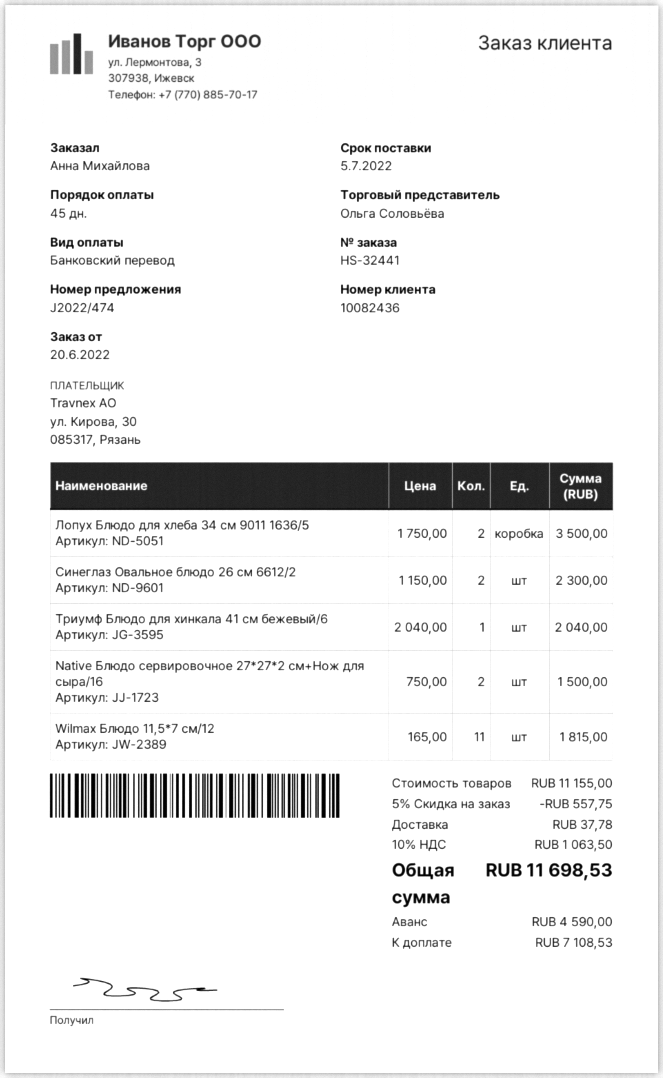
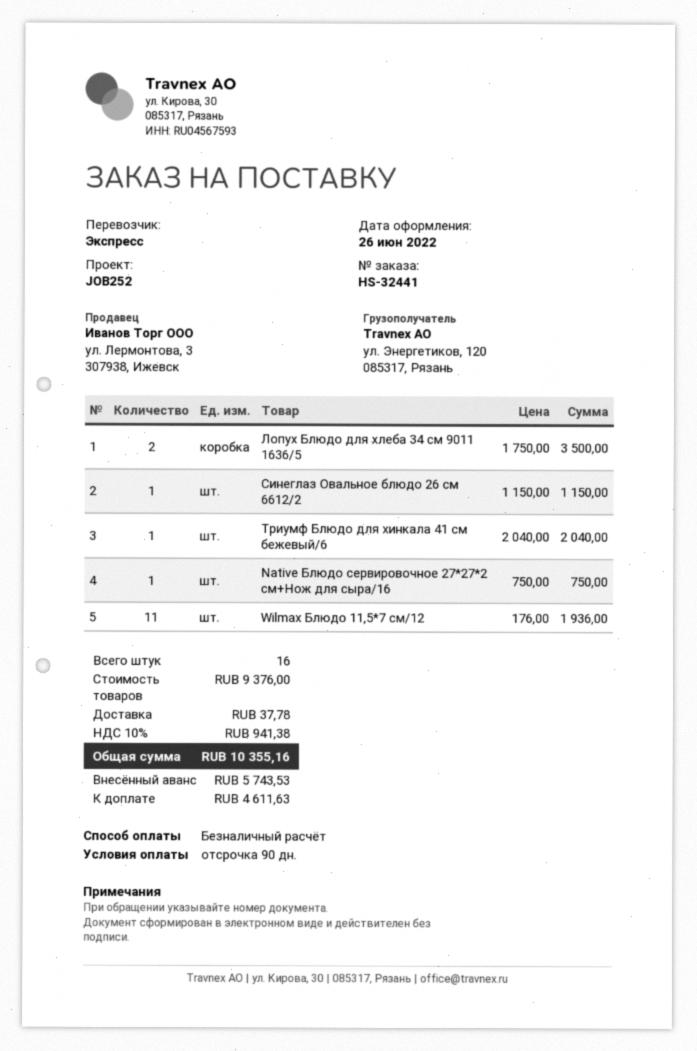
order date: 2022-06-20 -> 2022-06-26
payment terms: 45 days -> 90 days
Синеглаз Овальное блюдо 26 см 6612/2: 2 x 1150.00 = 2300.00 -> 1 x 1150.00 = 1150.00
Native Блюдо сервировочное 27*27*2 см+Нож для сыра/16: 2 x 750.00 = 1500.00 -> 1 x 750.00 = 750.00
Wilmax Блюдо 11,5*7 см/12: 11 x 165.00 = 1815.00 -> 11 x 176.00 = 1936.00
subtotal: 11155.00 -> 9376.00
discount: 5% = 557.75 -> none
tax: 10% = 1063.50 -> 10% = 941.38
total: 11698.53 -> 10355.16
deposit: 4590.00 -> 5743.53
balance: 7108.53 -> 4611.63

